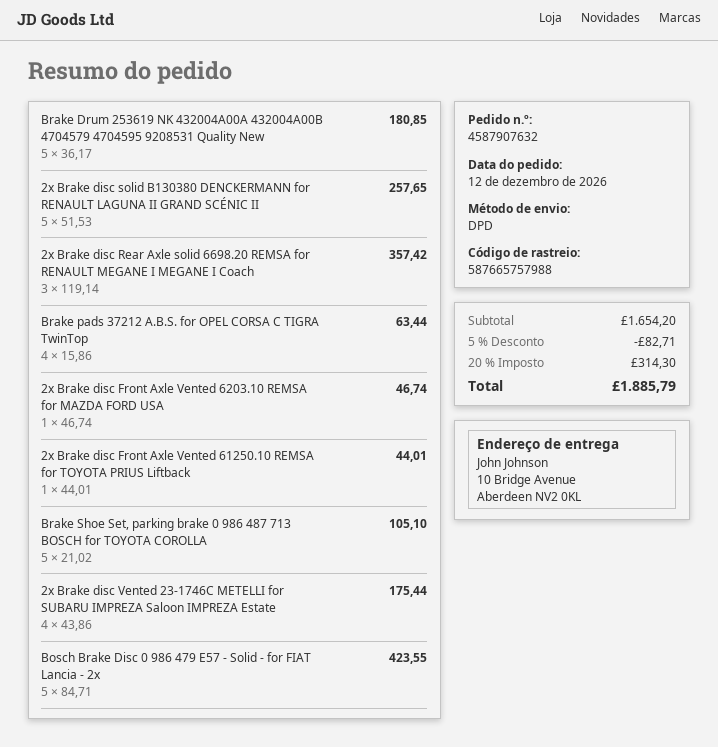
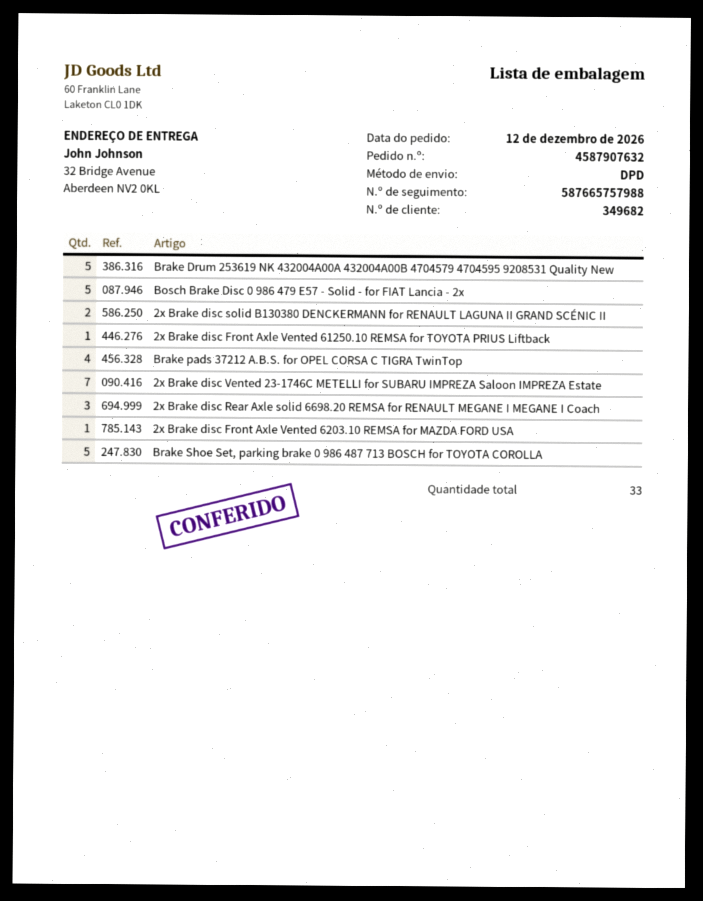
ship to: 10 Bridge Avenue, Aberdeen NV2 0KL -> 32 Bridge Avenue, Aberdeen NV2 0KL
2x Brake disc solid B130380 DENCKERMANN for RENAULT LAGUNA II GRAND SCÉNIC II: 5 -> 2
2x Brake disc Vented 23-1746C METELLI for SUBARU IMPREZA Saloon IMPREZA Estate: 4 -> 7

